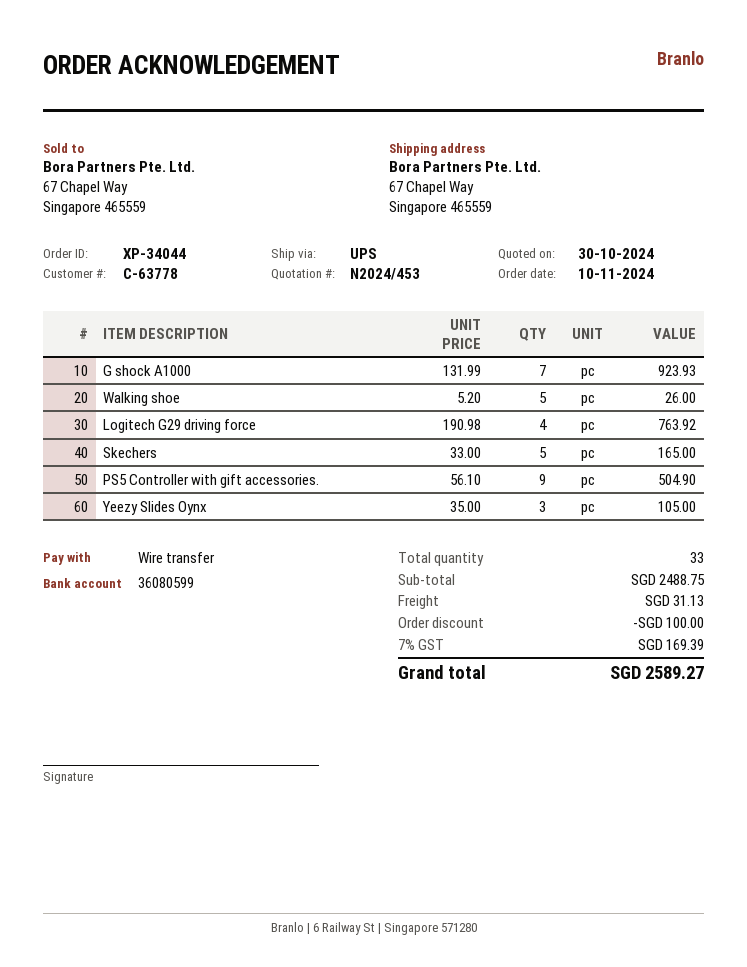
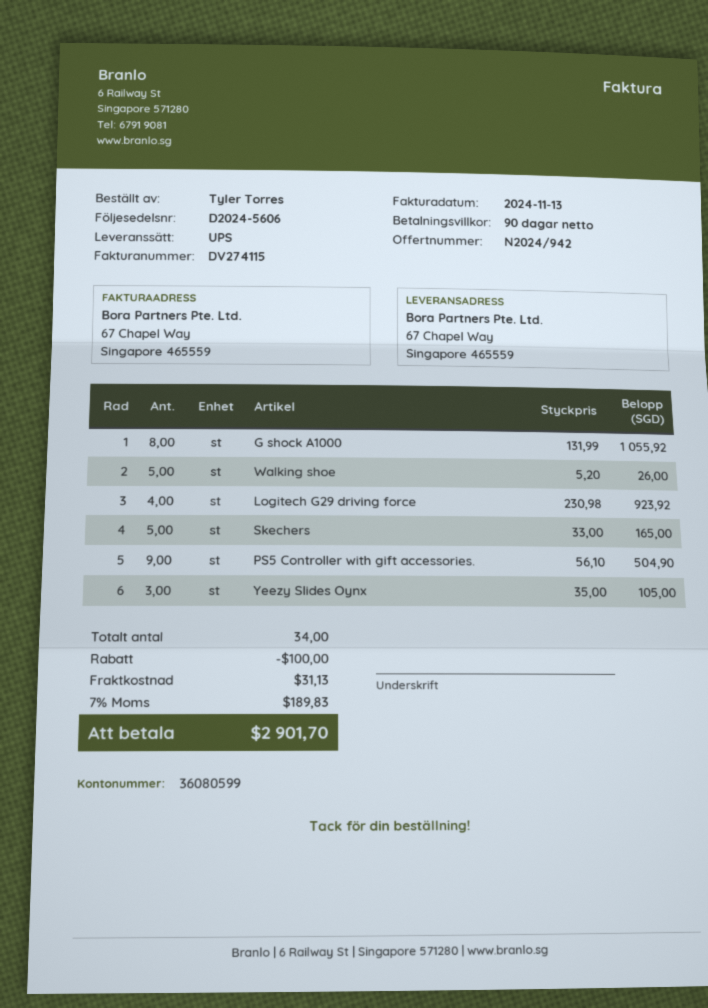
quote number: N2024/453 -> N2024/942
G shock A1000: 7 x 131.99 = 923.93 -> 8 x 131.99 = 1055.92
Logitech G29 driving force: 4 x 190.98 = 763.92 -> 4 x 230.98 = 923.92
total quantity: 33 -> 34
tax: 7% = 169.39 -> 7% = 189.83
total: 2589.27 -> 2901.70

